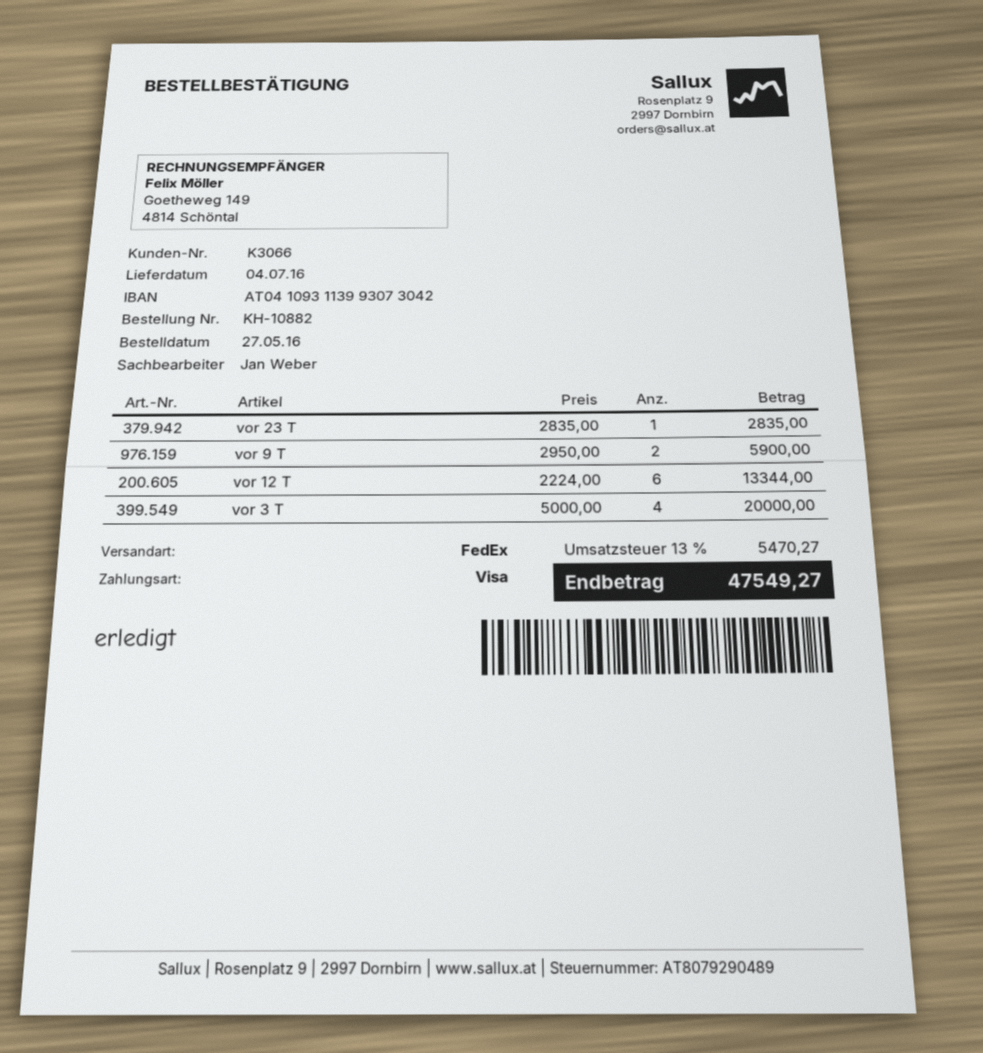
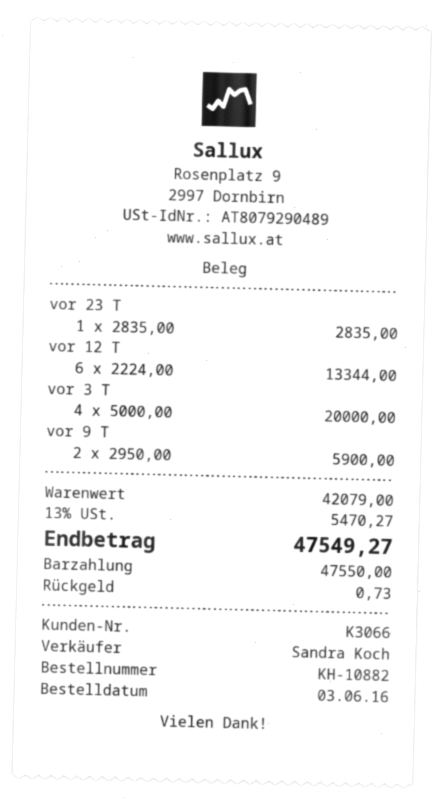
order date: 2016-05-27 -> 2016-06-03
sales rep: Jan Weber -> Sandra Koch
payment method: Visa -> cash

